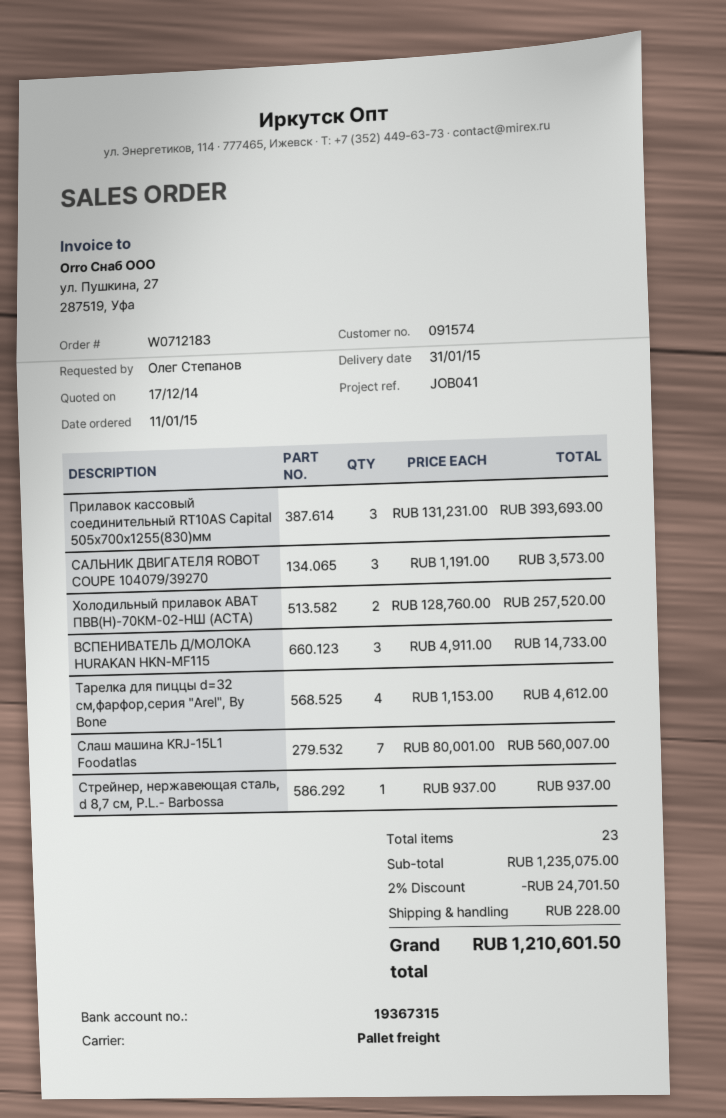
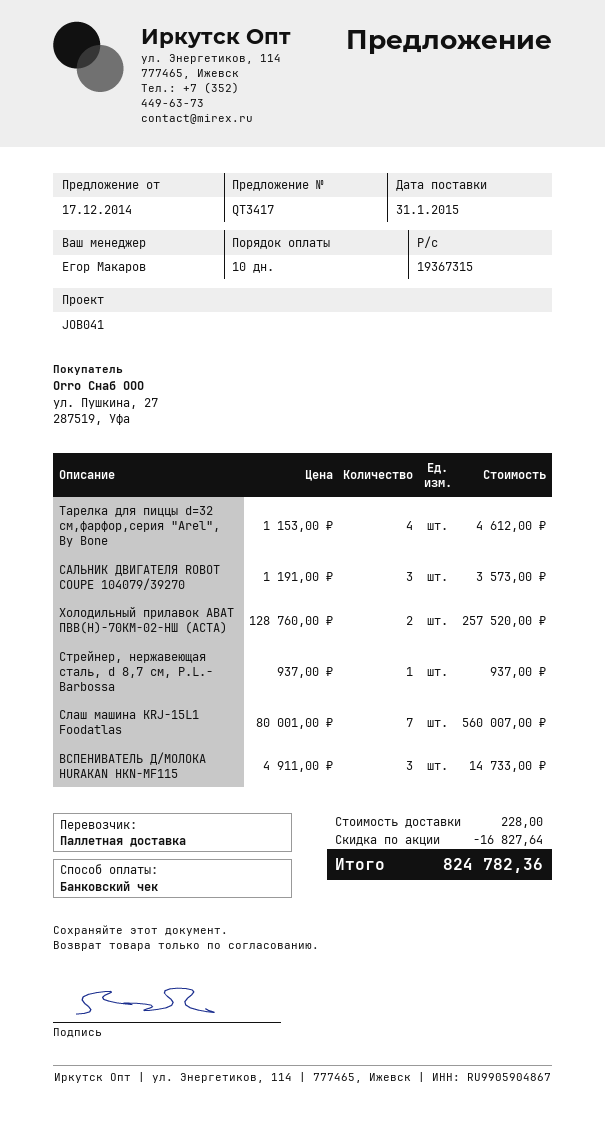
Прилавок кассовый соединительный RT10AS Capital 505x700x1255(830)мм: 3 x 131231.00 = 393693.00 -> none
discount: 24701.50 -> 16827.64
total: 1210601.50 -> 824782.36

